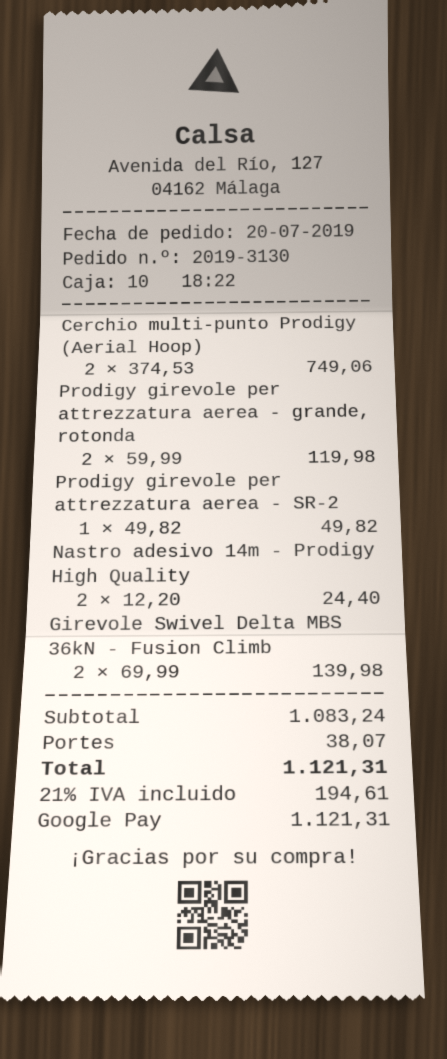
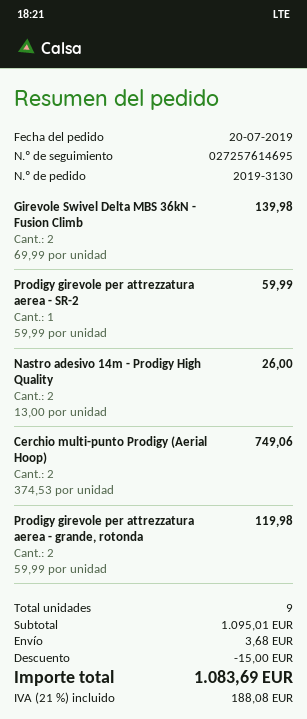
Prodigy girevole per attrezzatura aerea - SR-2: 1 x 49.82 = 49.82 -> 1 x 59.99 = 59.99
Nastro adesivo 14m - Prodigy High Quality: 2 x 12.20 = 24.40 -> 2 x 13.00 = 26.00
subtotal: 1083.24 -> 1095.01
discount: none -> 15.00
shipping: 38.07 -> 3.68
tax: 21% = 194.61 -> 21% = 188.08
total: 1121.31 -> 1083.69

